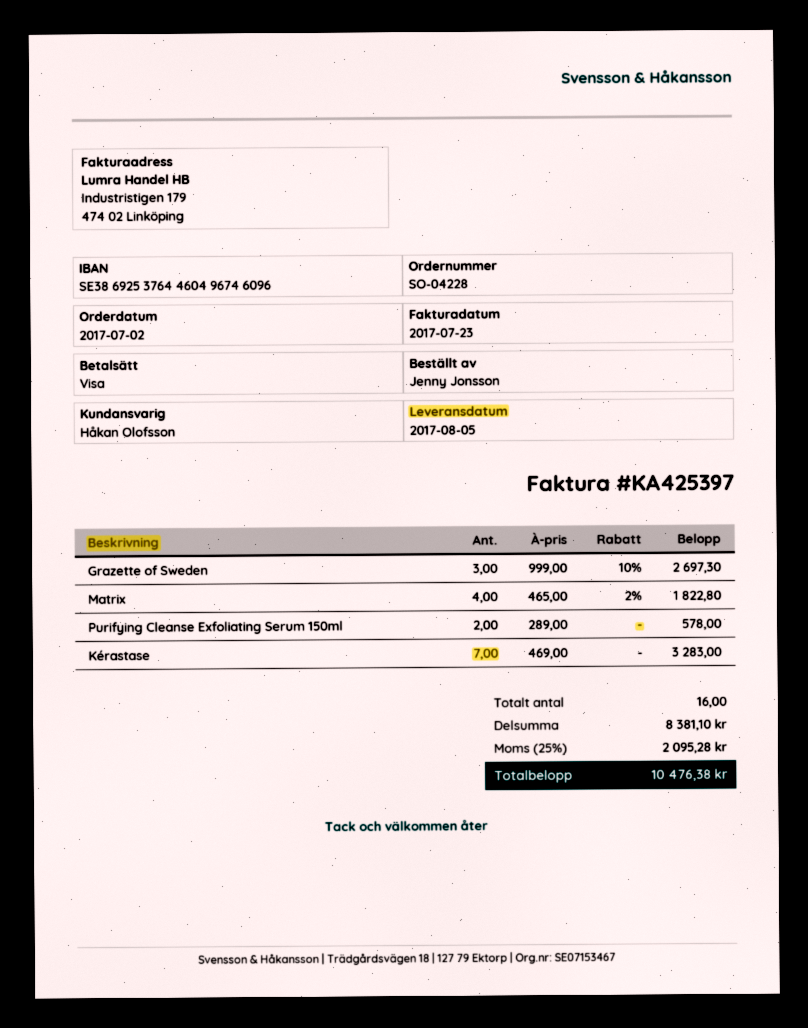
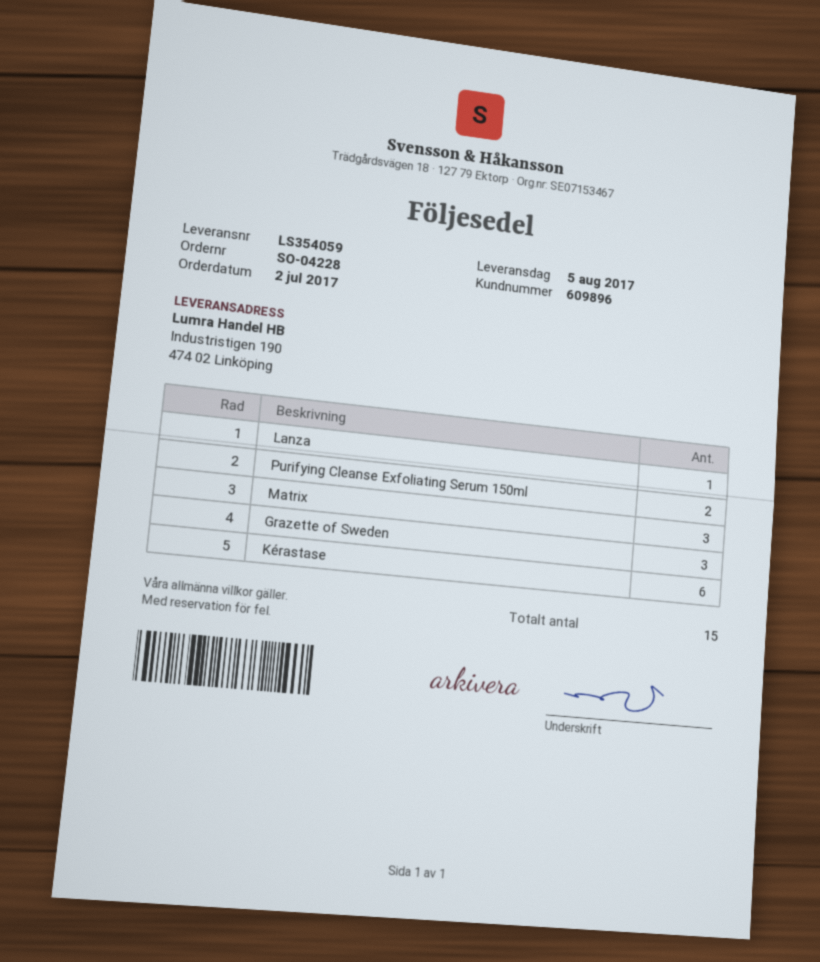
Matrix: 4 -> 3
Kérastase: 7 -> 6
Lanza: none -> 1
total quantity: 16 -> 15

